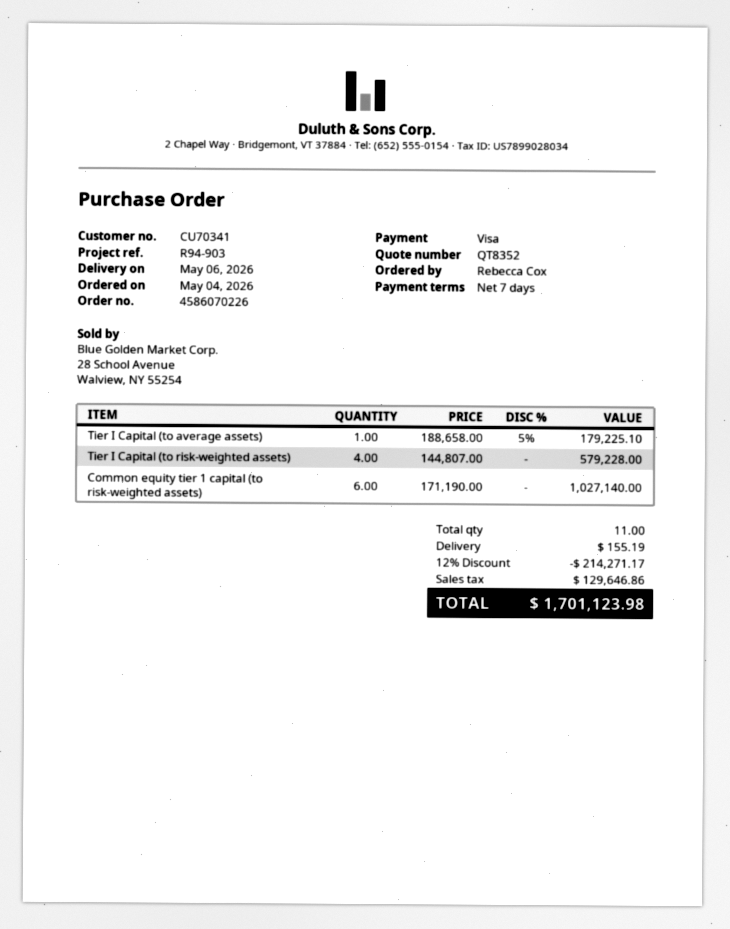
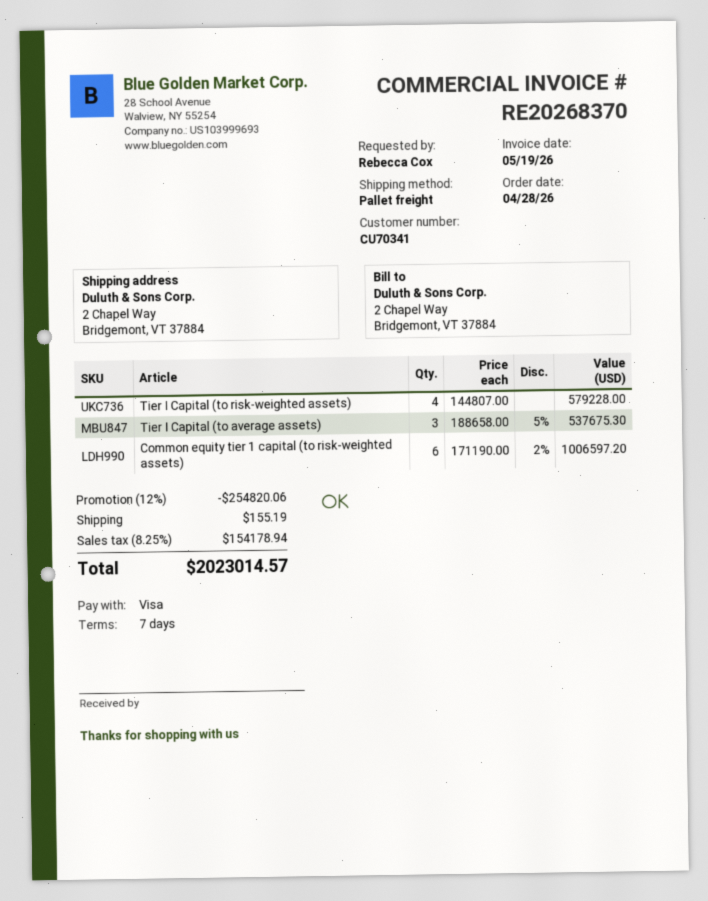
order date: 2026-05-04 -> 2026-04-28
Tier I Capital (to average assets): 1 x 188658.00 - 5% = 179225.10 -> 3 x 188658.00 - 5% = 537675.30
Common equity tier 1 capital (to risk-weighted assets): 6 x 171190.00 = 1027140.00 -> 6 x 171190.00 - 2% = 1006597.20
discount: 12% = 214271.17 -> 12% = 254820.06
tax: 129646.86 -> 154178.94
total: 1701123.98 -> 2023014.57

